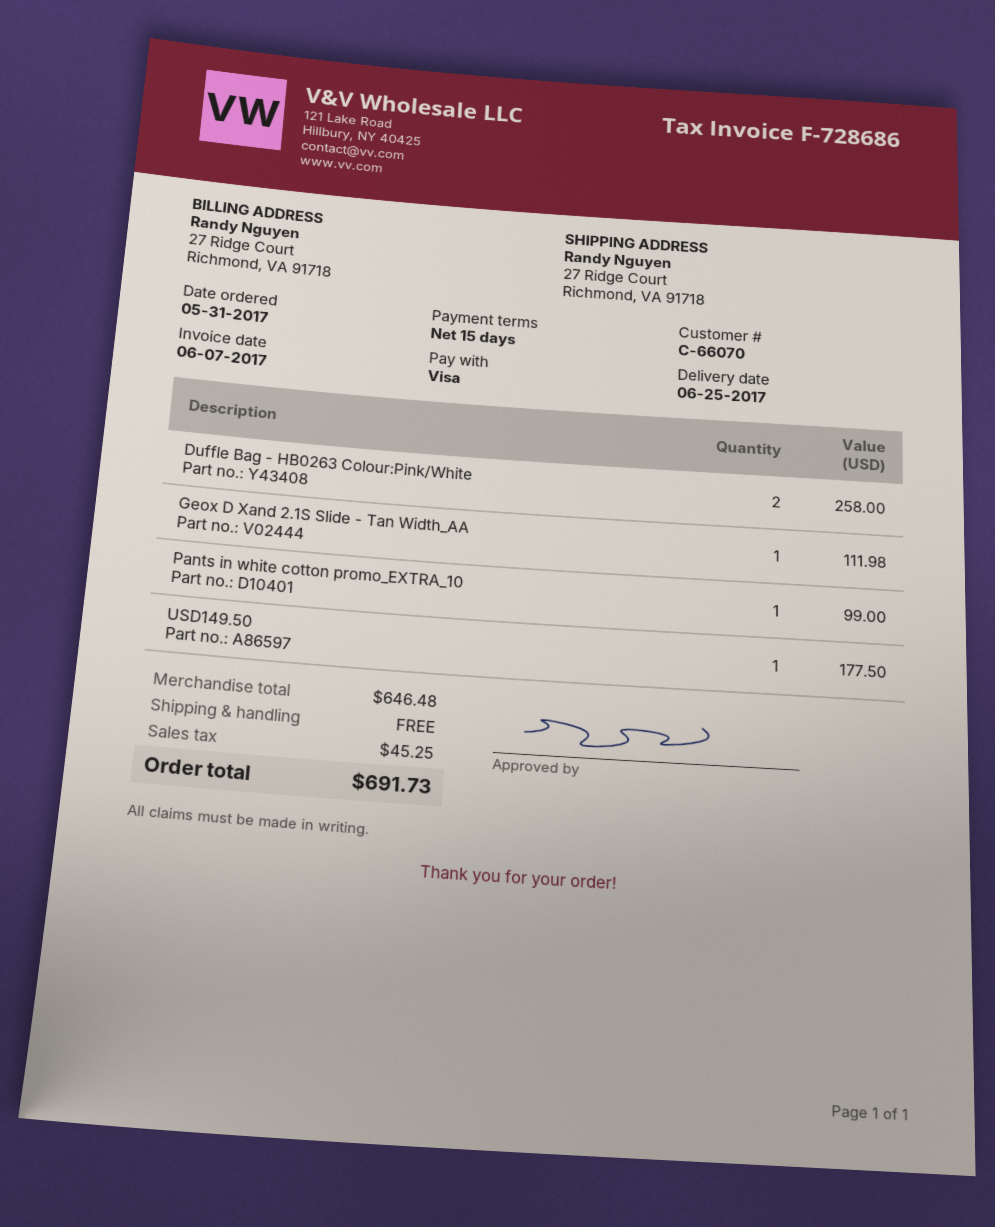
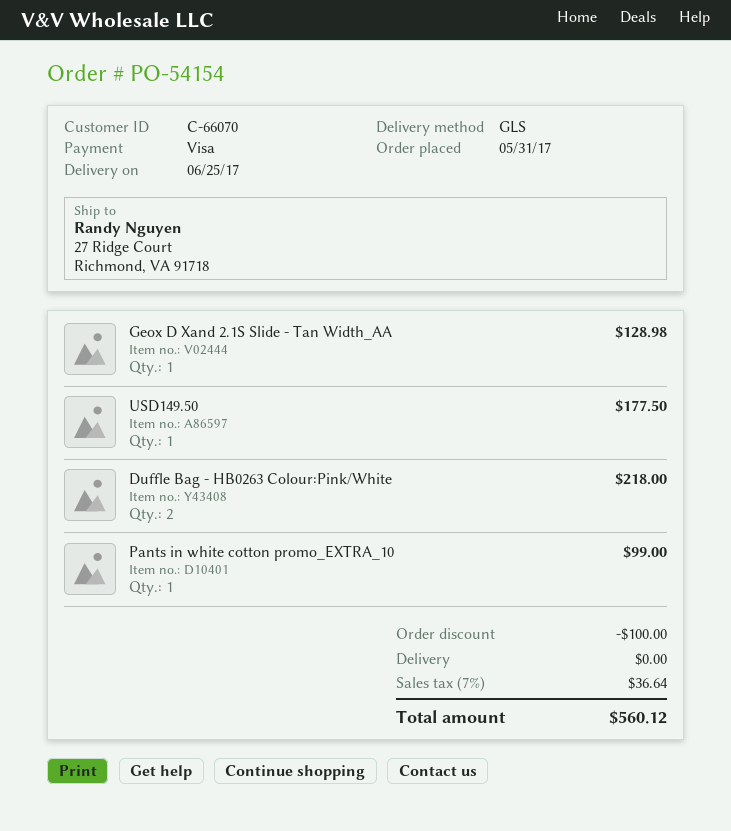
Duffle Bag - HB0263 Colour:Pink/White: 2 for 258.00 -> 2 for 218.00
Geox D Xand 2.1S Slide - Tan Width_AA: 1 for 111.98 -> 1 for 128.98
discount: none -> 100.00
tax: 45.25 -> 36.64
total: 691.73 -> 560.12

